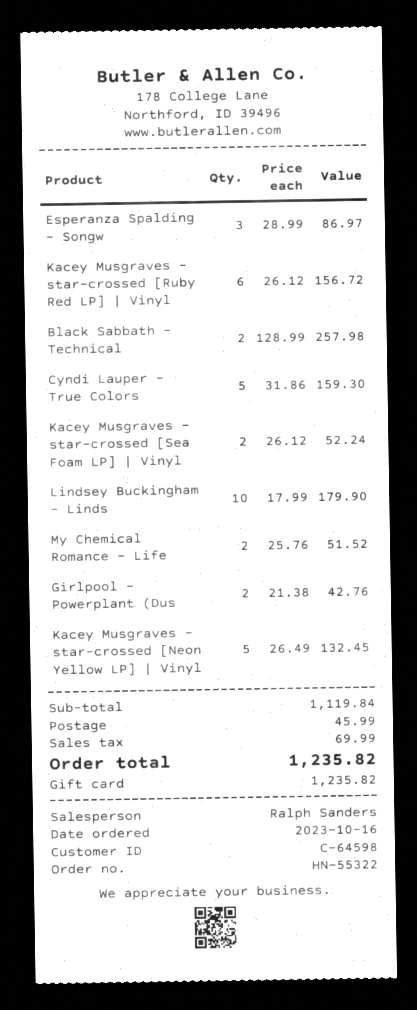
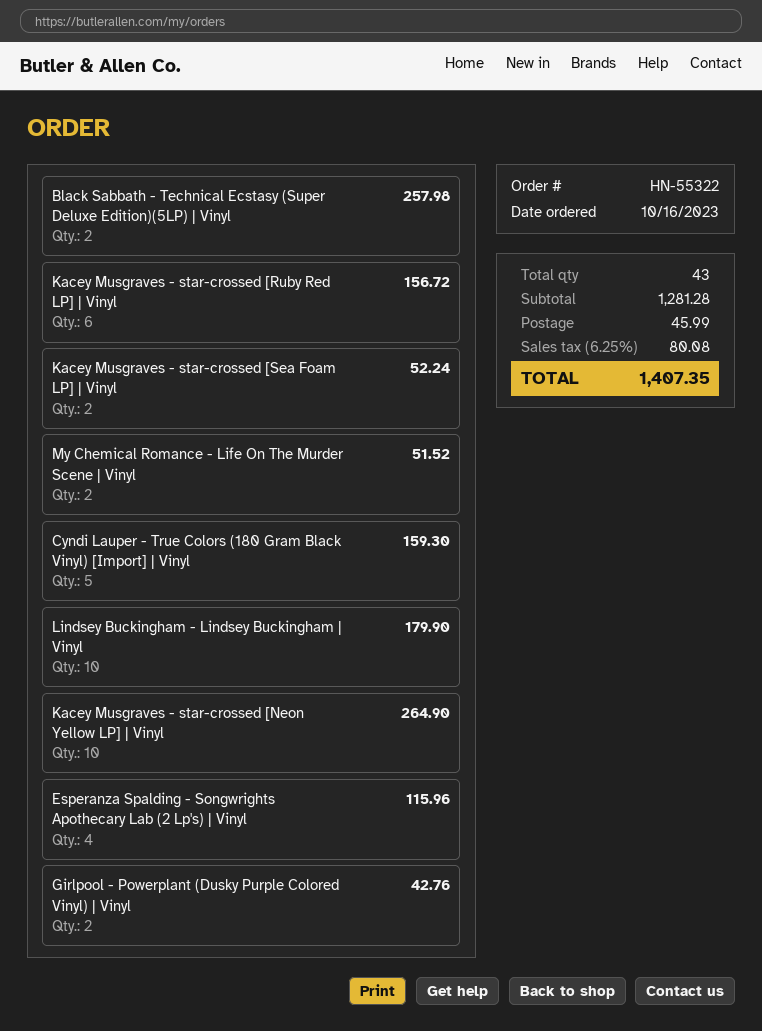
Esperanza Spalding - Songw: 3 for 86.97 -> 4 for 115.96
Kacey Musgraves - star-crossed [Neon Yellow LP] | Vinyl: 5 for 132.45 -> 10 for 264.90
subtotal: 1119.84 -> 1281.28
tax: 69.99 -> 80.08
total: 1235.82 -> 1407.35

